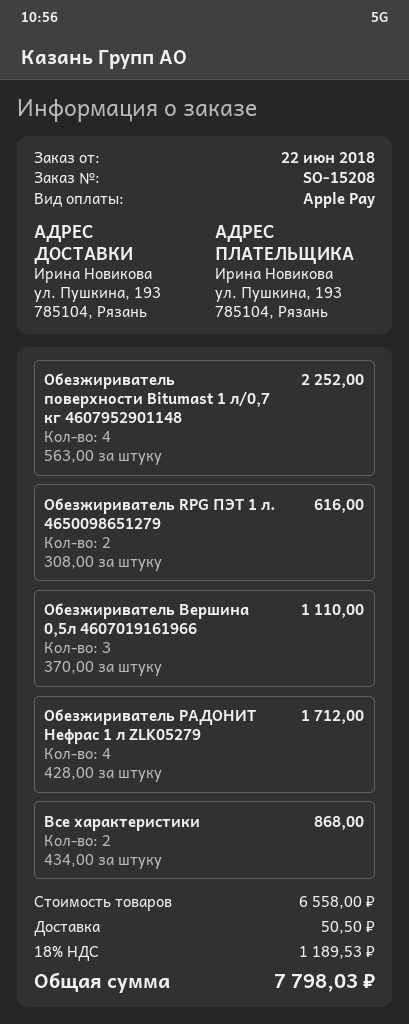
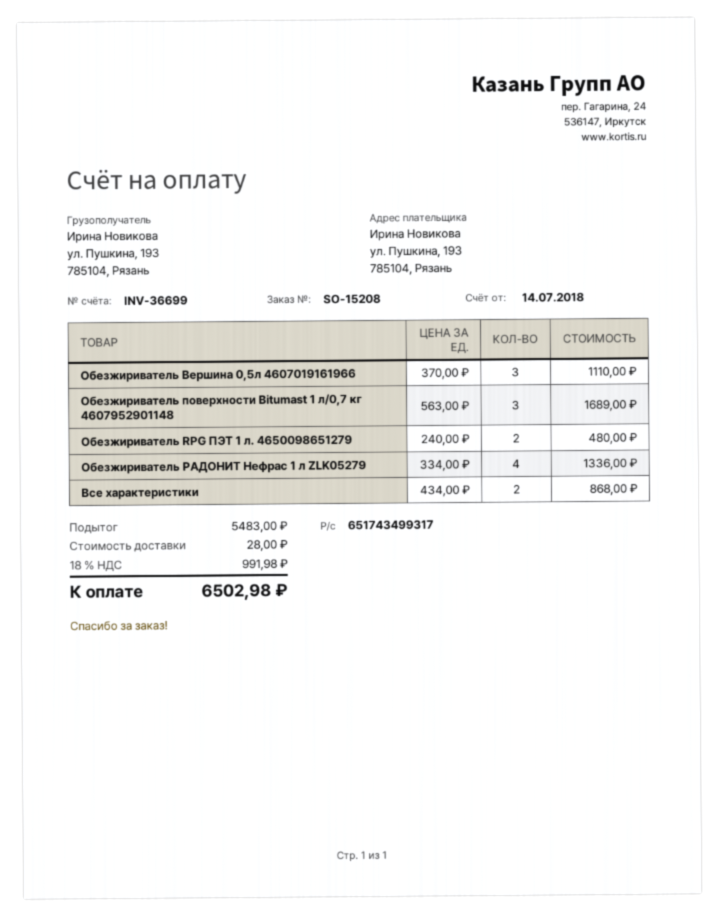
Обезжириватель поверхности Bitumast 1 л/0,7 кг 4607952901148: 4 x 563.00 = 2252.00 -> 3 x 563.00 = 1689.00
Обезжириватель RPG ПЭТ 1 л. 4650098651279: 2 x 308.00 = 616.00 -> 2 x 240.00 = 480.00
Обезжириватель РАДОНИТ Нефрас 1 л ZLK05279: 4 x 428.00 = 1712.00 -> 4 x 334.00 = 1336.00
subtotal: 6558.00 -> 5483.00
shipping: 50.50 -> 28.00
tax: 18% = 1189.53 -> 18% = 991.98
total: 7798.03 -> 6502.98

